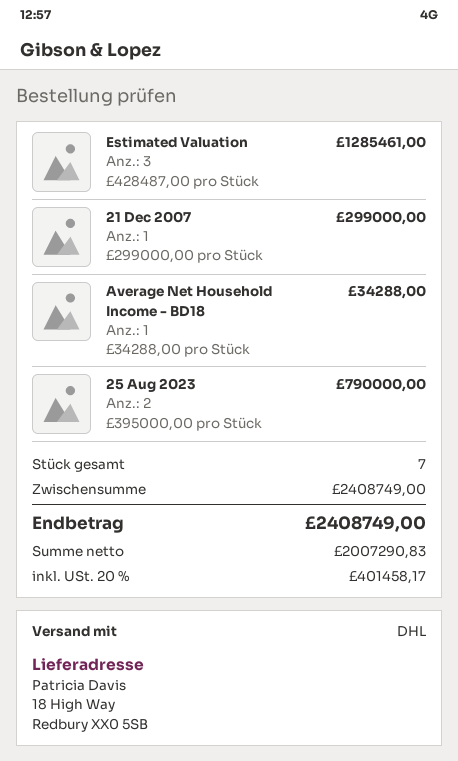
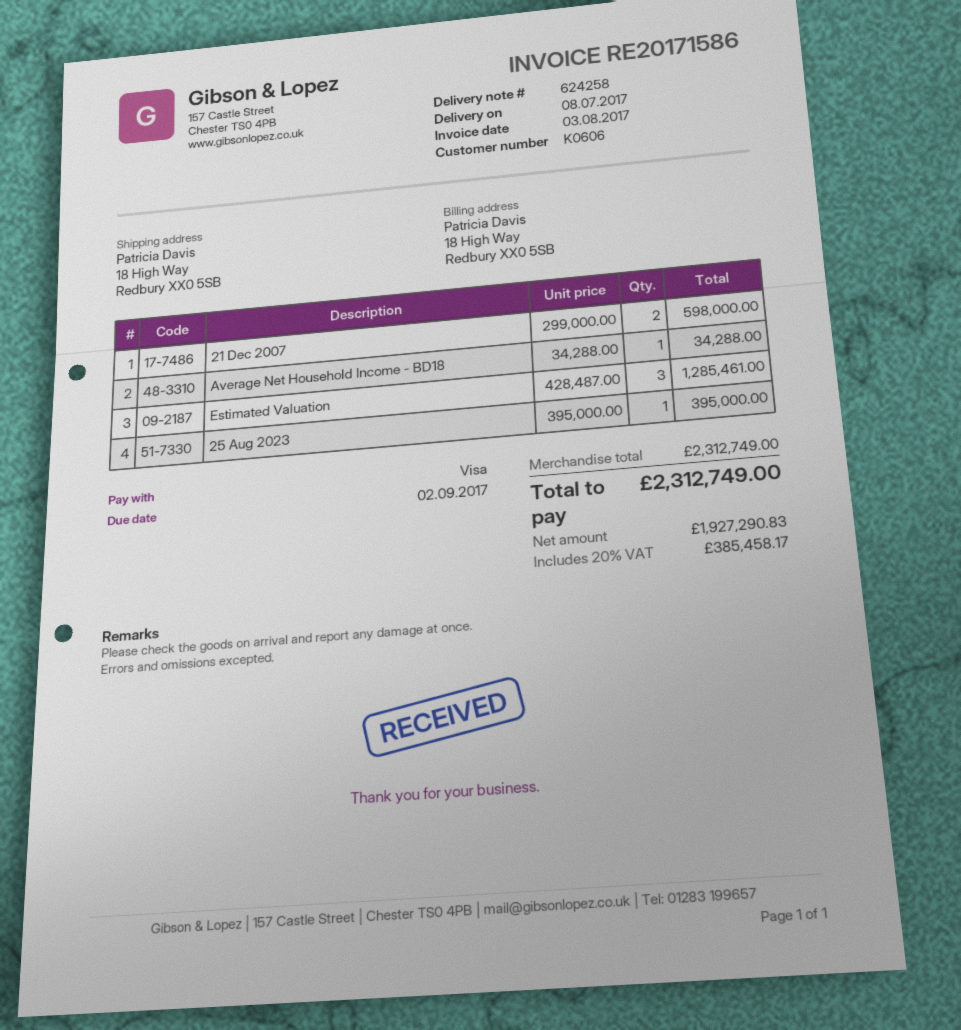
21 Dec 2007: 1 x 299000.00 = 299000.00 -> 2 x 299000.00 = 598000.00
25 Aug 2023: 2 x 395000.00 = 790000.00 -> 1 x 395000.00 = 395000.00
subtotal: 2408749.00 -> 2312749.00
net: 2007290.83 -> 1927290.83
tax: 20% = 401458.17 -> 20% = 385458.17
total: 2408749.00 -> 2312749.00

